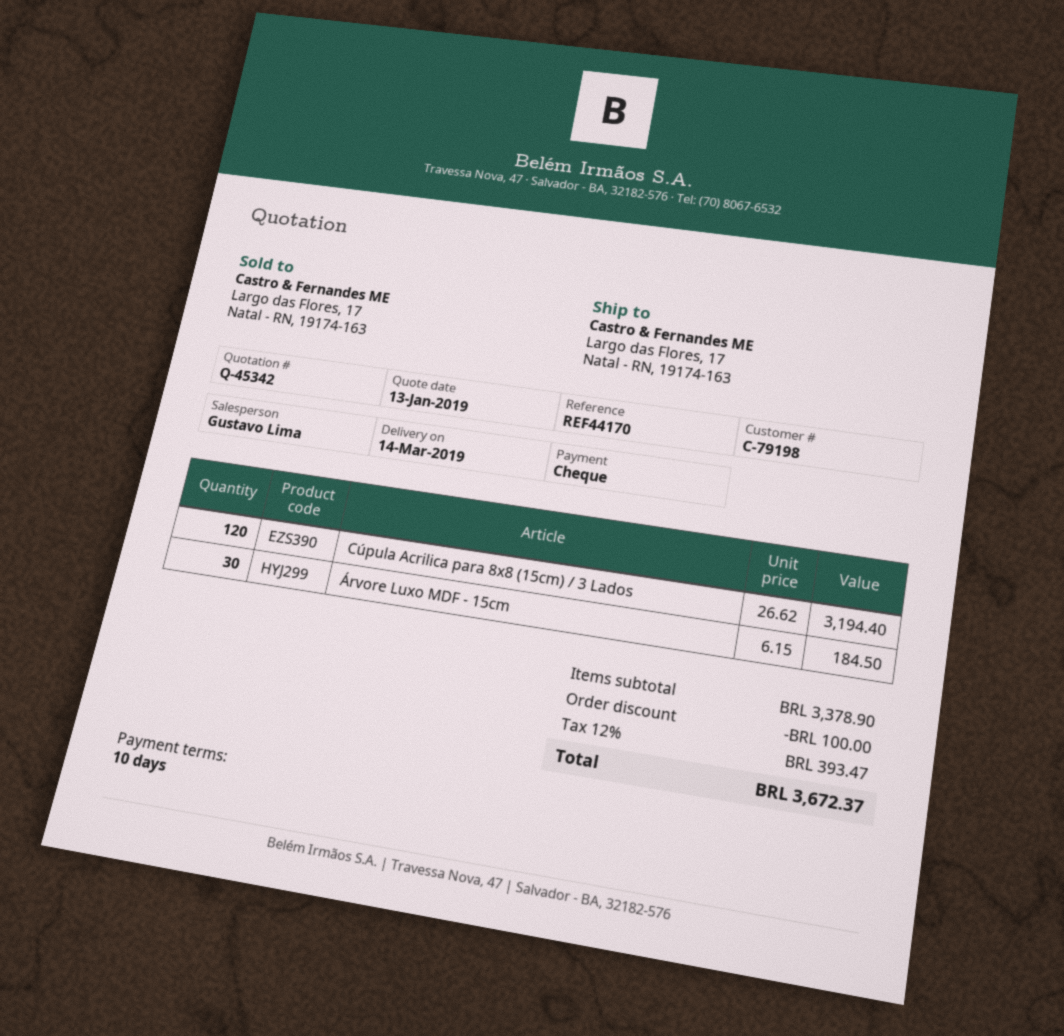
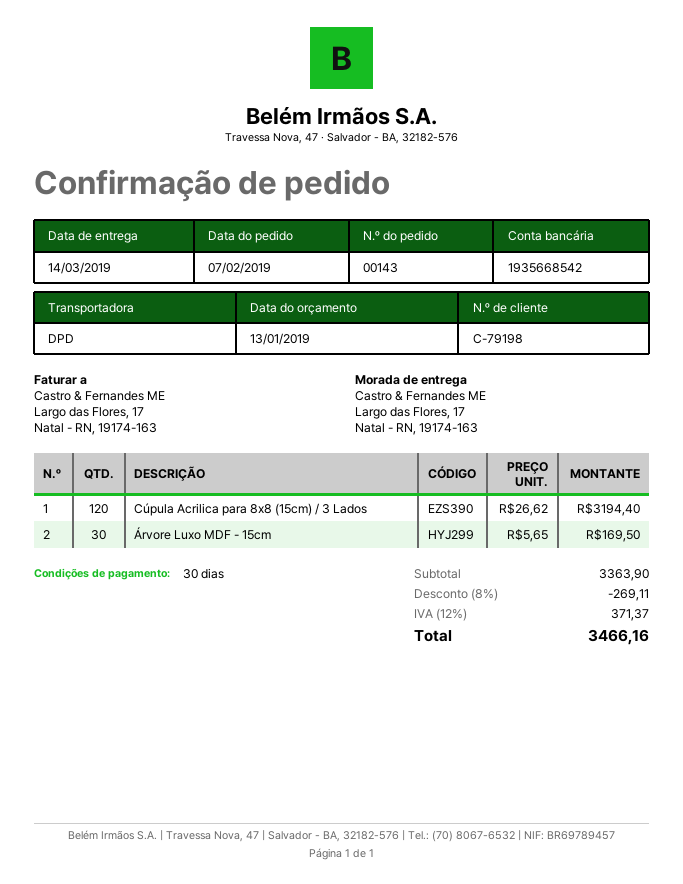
payment terms: 10 days -> 30 days
Árvore Luxo MDF - 15cm: 30 x 6.15 = 184.50 -> 30 x 5.65 = 169.50
subtotal: 3378.90 -> 3363.90
discount: 100.00 -> 269.11
tax: 12% = 393.47 -> 12% = 371.37
total: 3672.37 -> 3466.16

